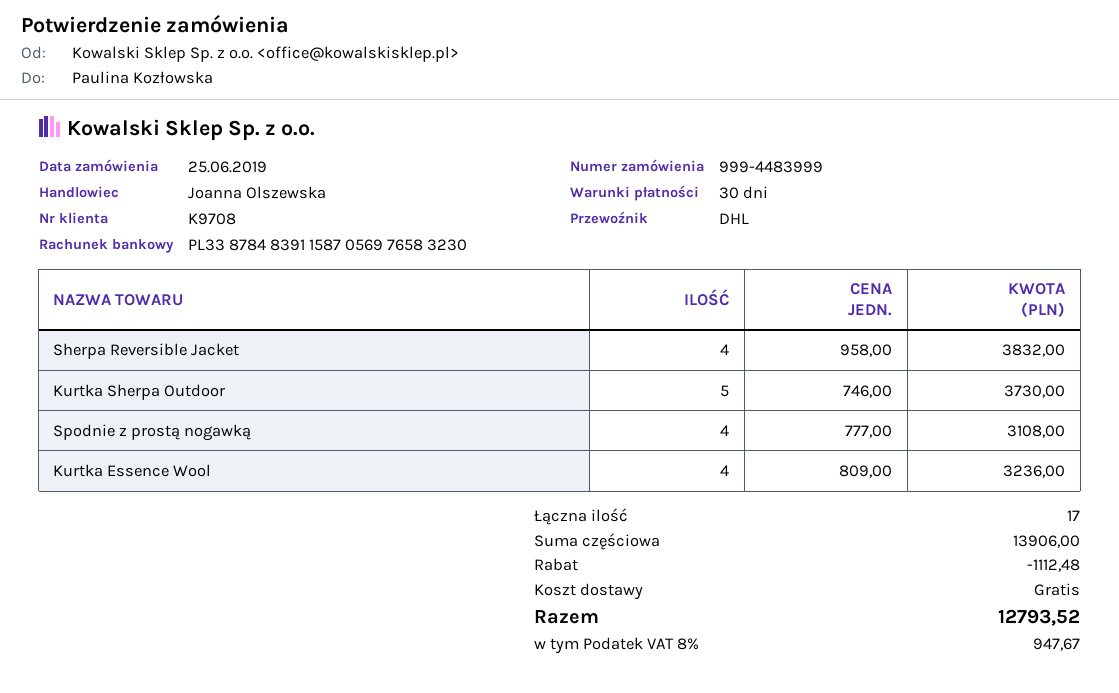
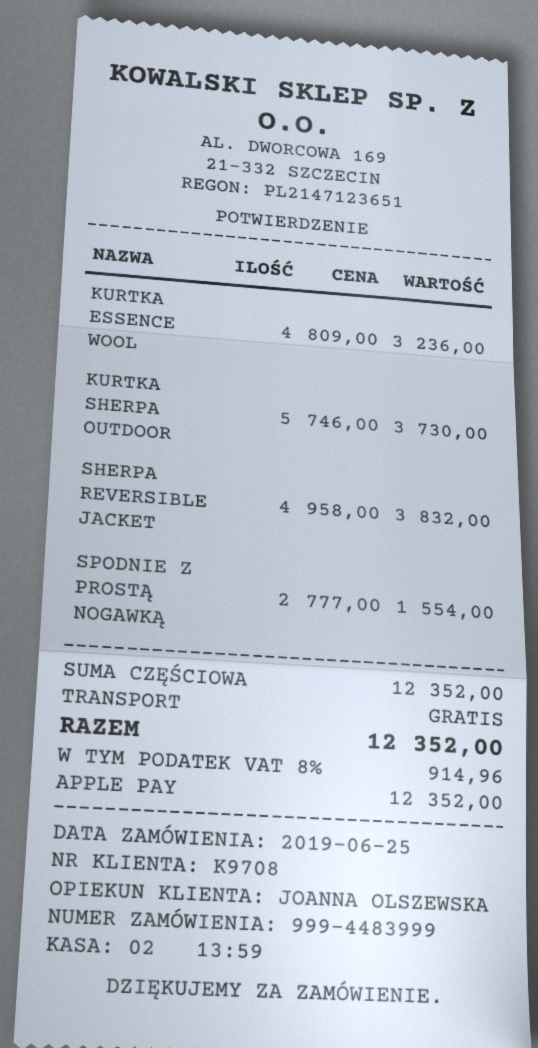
Spodnie z prostą nogawką: 4 x 777.00 = 3108.00 -> 2 x 777.00 = 1554.00
subtotal: 13906.00 -> 12352.00
discount: 1112.48 -> none
tax: 8% = 947.67 -> 8% = 914.96
total: 12793.52 -> 12352.00

